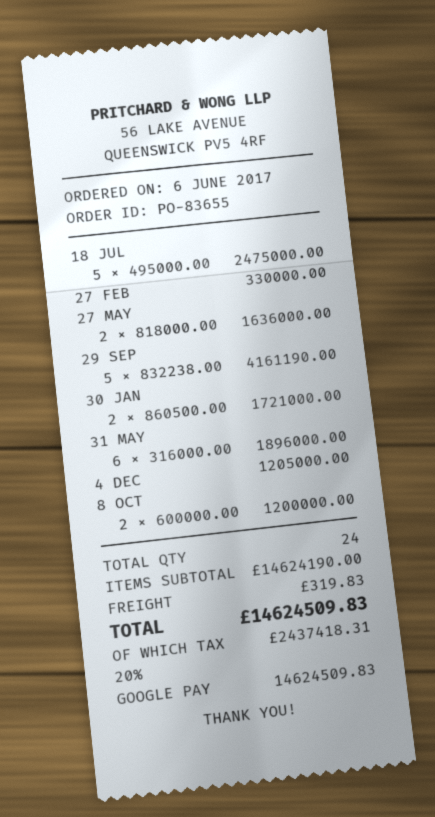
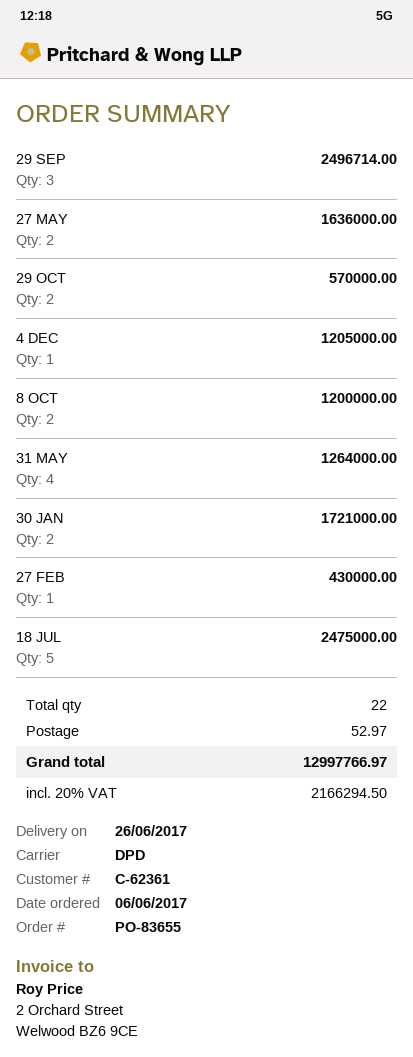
27 FEB: 1 for 330000.00 -> 1 for 430000.00
29 SEP: 5 for 4161190.00 -> 3 for 2496714.00
31 MAY: 6 for 1896000.00 -> 4 for 1264000.00
29 OCT: none -> 2 for 570000.00
total quantity: 24 -> 22
shipping: 319.83 -> 52.97
tax: 20% = 2437418.31 -> 20% = 2166294.50
total: 14624509.83 -> 12997766.97

